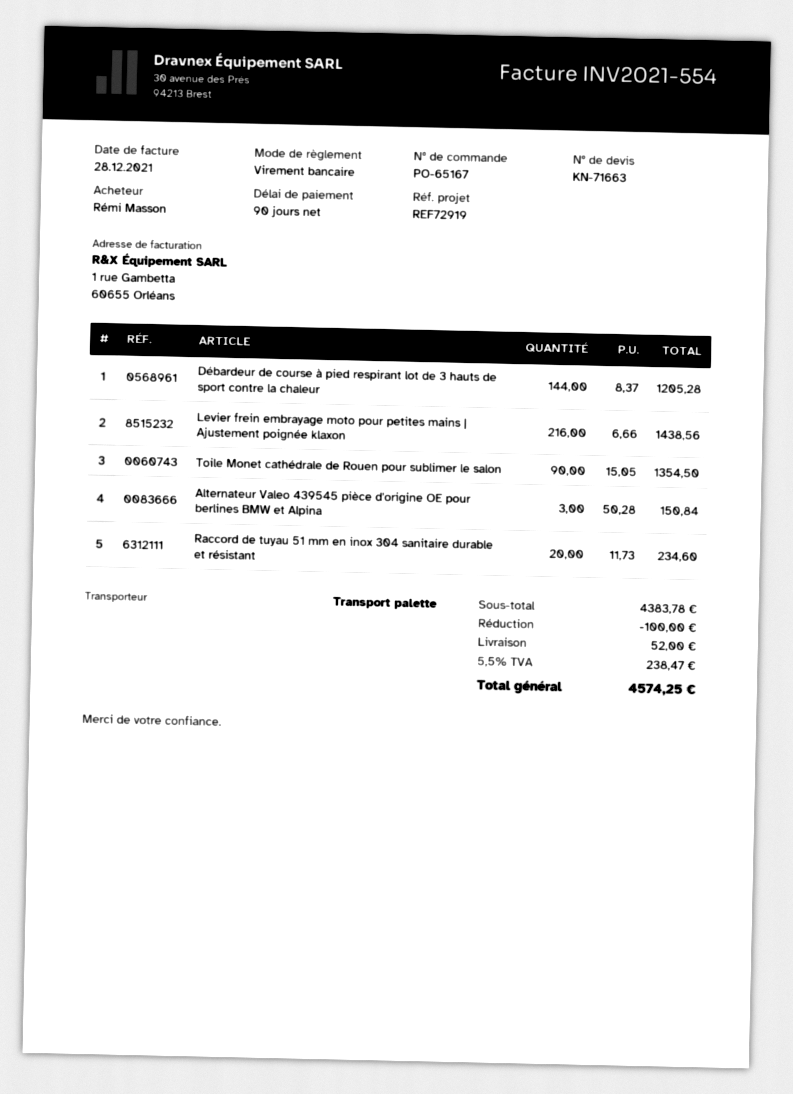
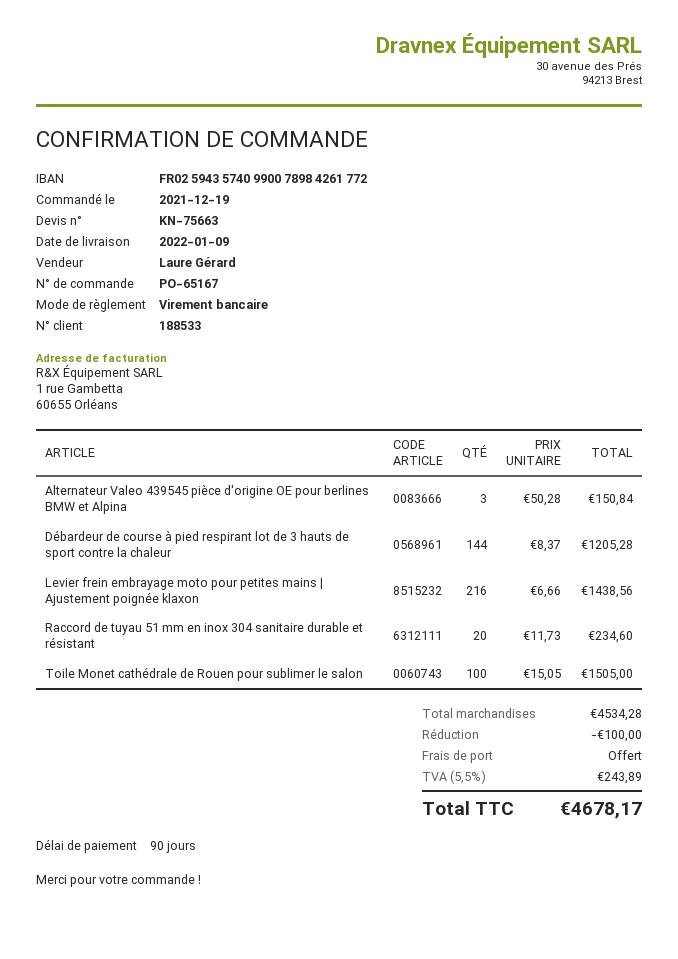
quote number: KN-71663 -> KN-75663
Toile Monet cathédrale de Rouen pour sublimer le salon: 90 x 15.05 = 1354.50 -> 100 x 15.05 = 1505.00
subtotal: 4383.78 -> 4534.28
shipping: 52.00 -> 0.00
tax: 5.5% = 238.47 -> 5.5% = 243.89
total: 4574.25 -> 4678.17

